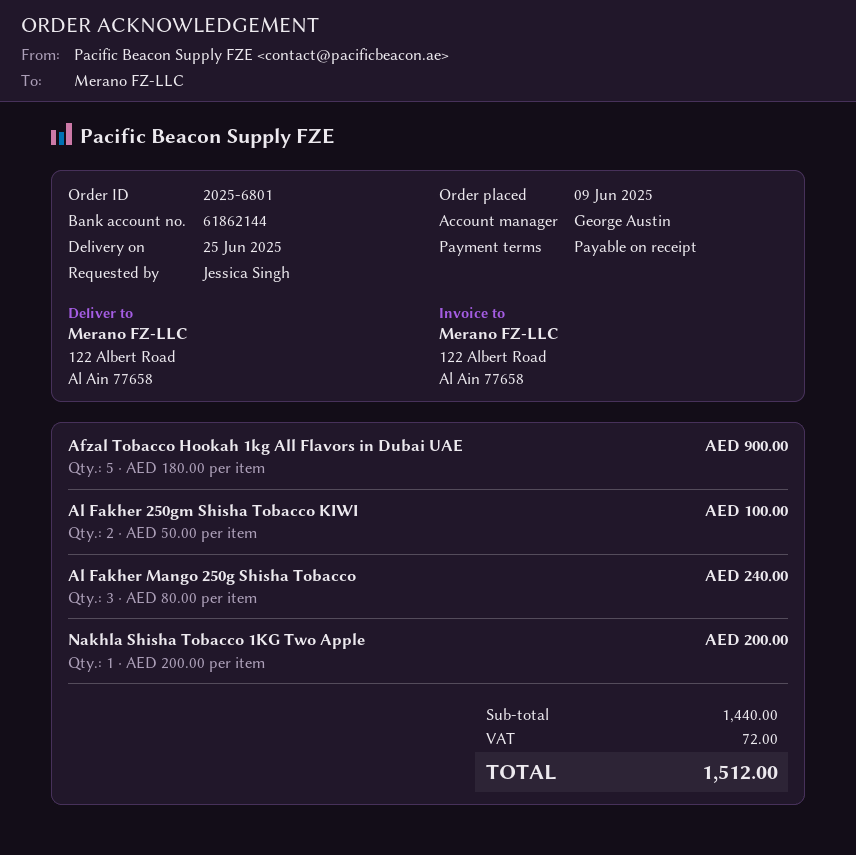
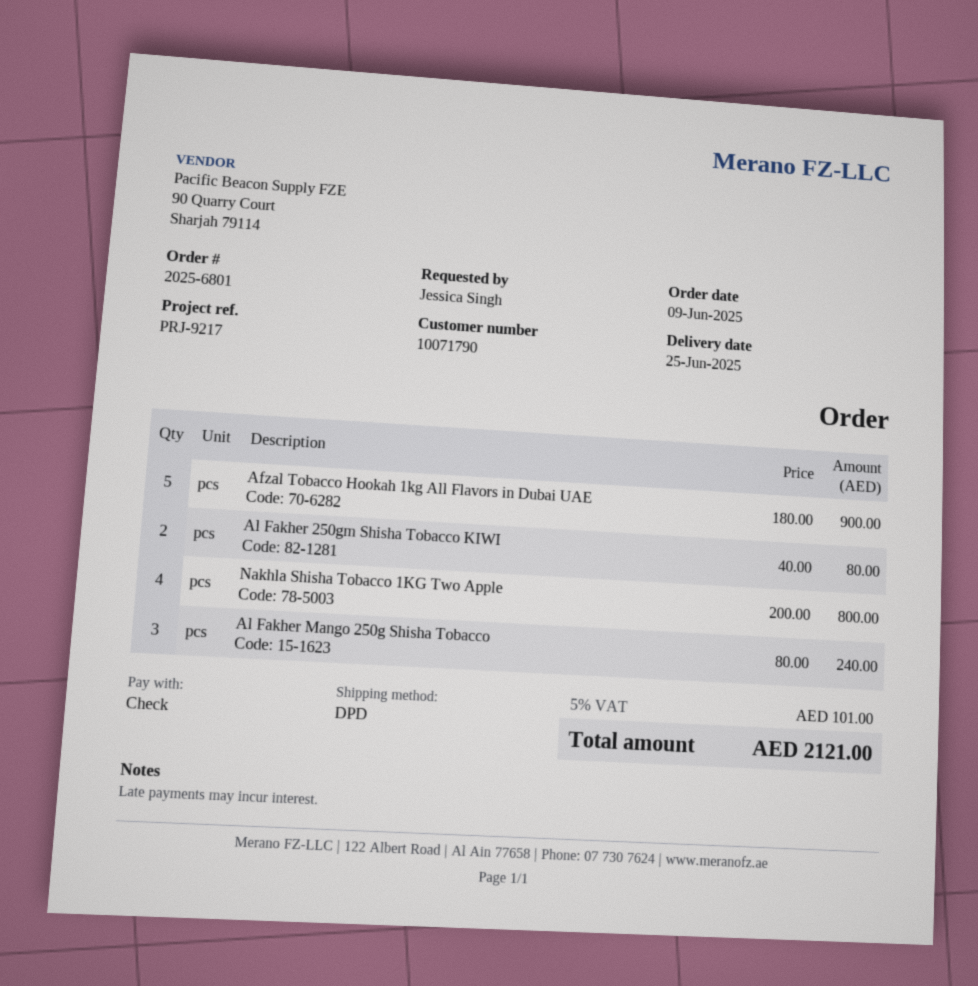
Al Fakher 250gm Shisha Tobacco KIWI: 2 x 50.00 = 100.00 -> 2 x 40.00 = 80.00
Nakhla Shisha Tobacco 1KG Two Apple: 1 x 200.00 = 200.00 -> 4 x 200.00 = 800.00
tax: 72.00 -> 101.00
total: 1512.00 -> 2121.00

